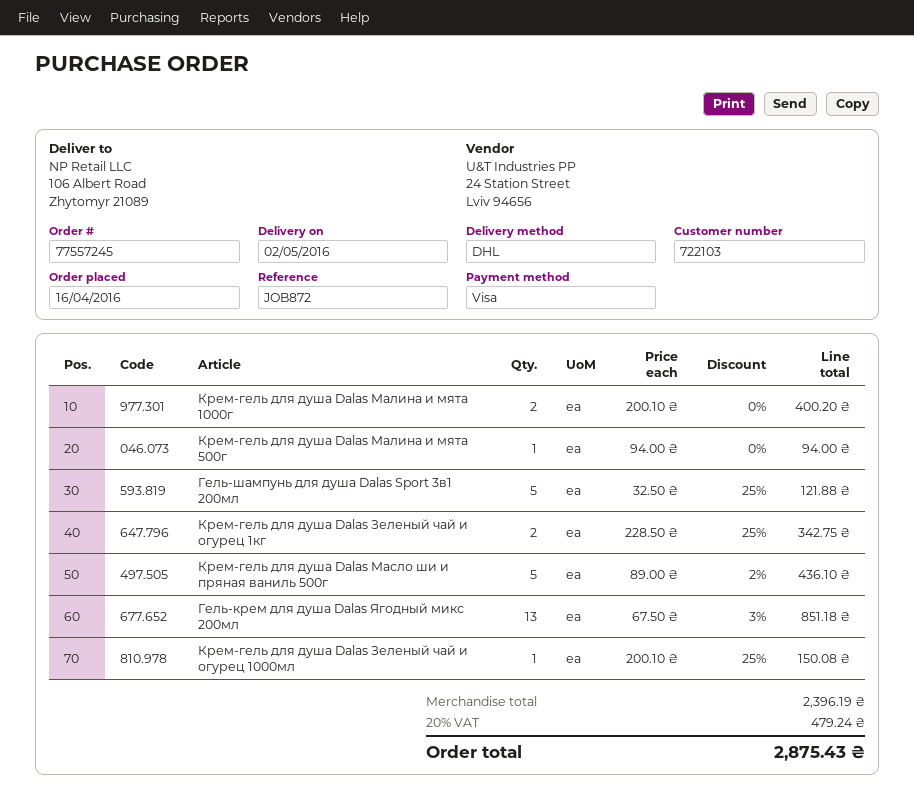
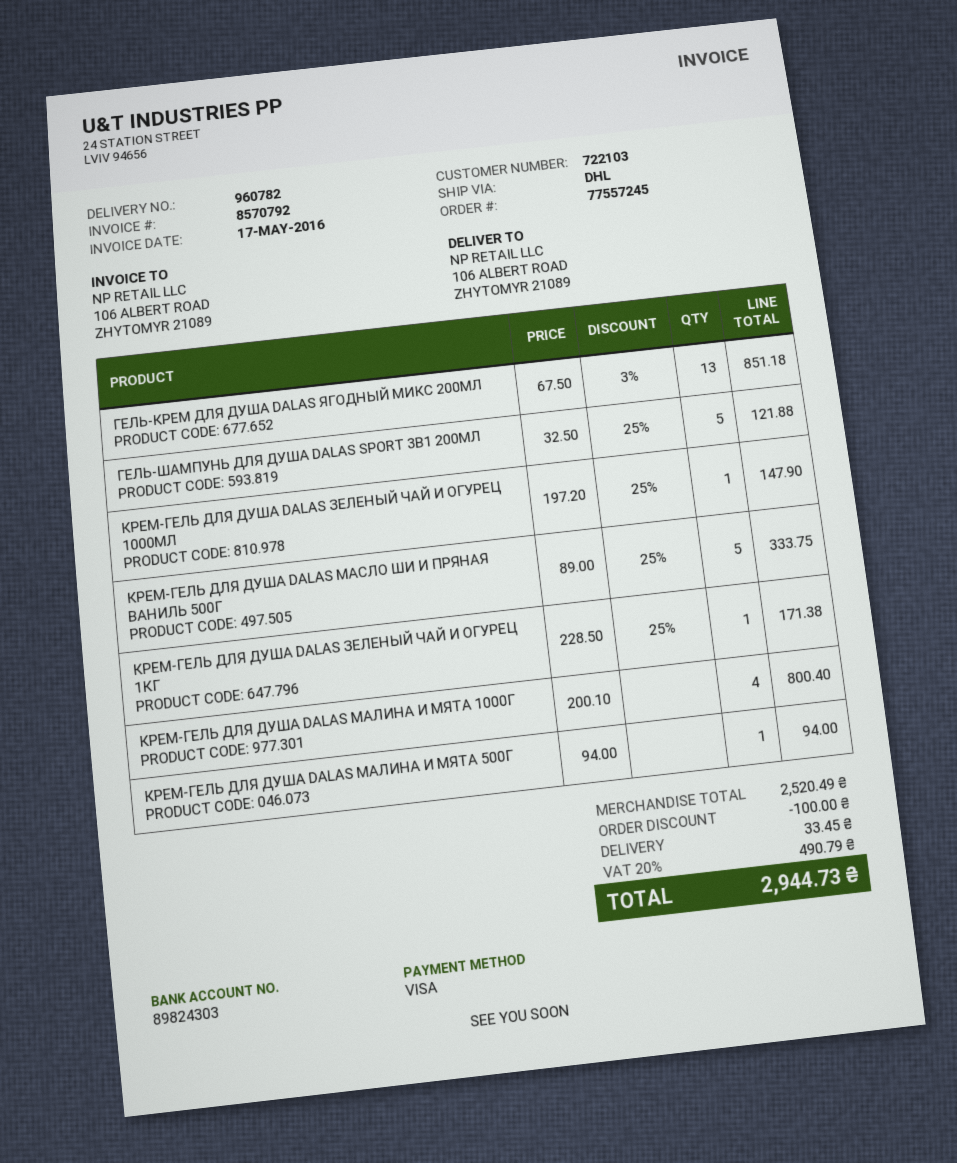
Крем-гель для душа Dalas Малина и мята 1000г: 2 x 200.10 = 400.20 -> 4 x 200.10 = 800.40
Крем-гель для душа Dalas Зеленый чай и огурец 1кг: 2 x 228.50 - 25% = 342.75 -> 1 x 228.50 - 25% = 171.38
Крем-гель для душа Dalas Масло ши и пряная ваниль 500г: 5 x 89.00 - 2% = 436.10 -> 5 x 89.00 - 25% = 333.75
Крем-гель для душа Dalas Зеленый чай и огурец 1000мл: 1 x 200.10 - 25% = 150.08 -> 1 x 197.20 - 25% = 147.90
subtotal: 2396.19 -> 2520.49
discount: none -> 100.00
shipping: none -> 33.45
tax: 20% = 479.24 -> 20% = 490.79
total: 2875.43 -> 2944.73

